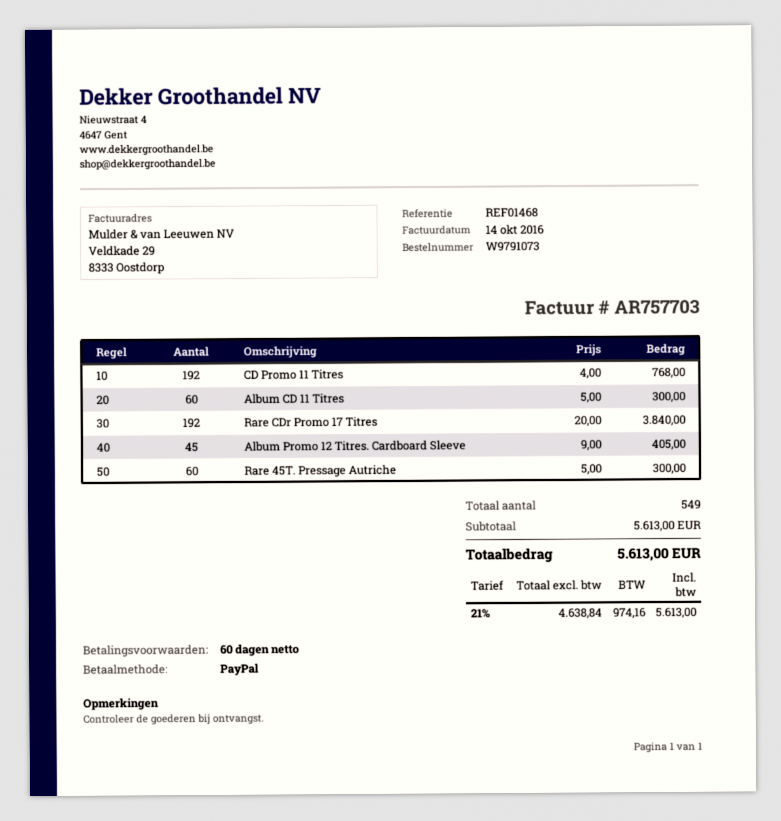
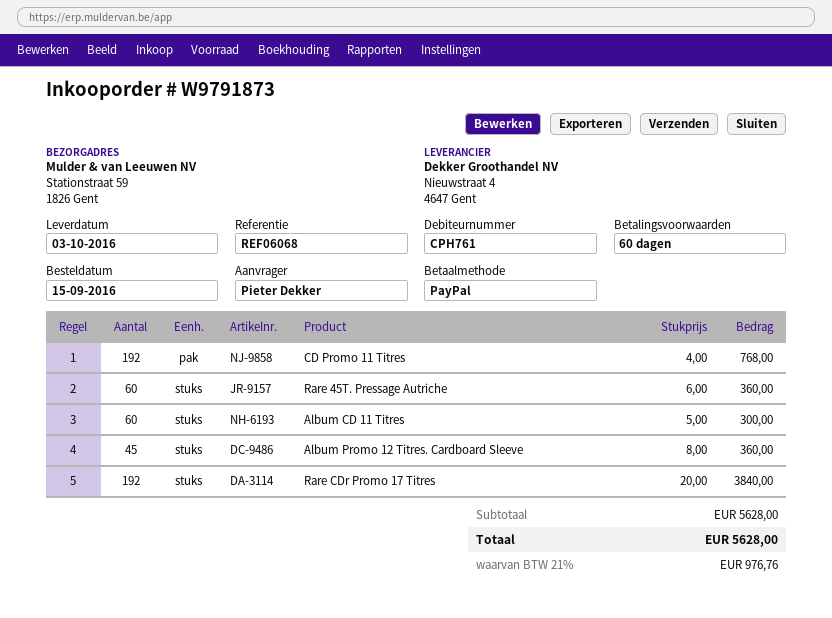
order number: W9791073 -> W9791873
reference: REF01468 -> REF06068
Album Promo 12 Titres. Cardboard Sleeve: 45 x 9.00 = 405.00 -> 45 x 8.00 = 360.00
Rare 45T. Pressage Autriche: 60 x 5.00 = 300.00 -> 60 x 6.00 = 360.00
subtotal: 5613.00 -> 5628.00
tax: 21% = 974.16 -> 21% = 976.76
total: 5613.00 -> 5628.00

